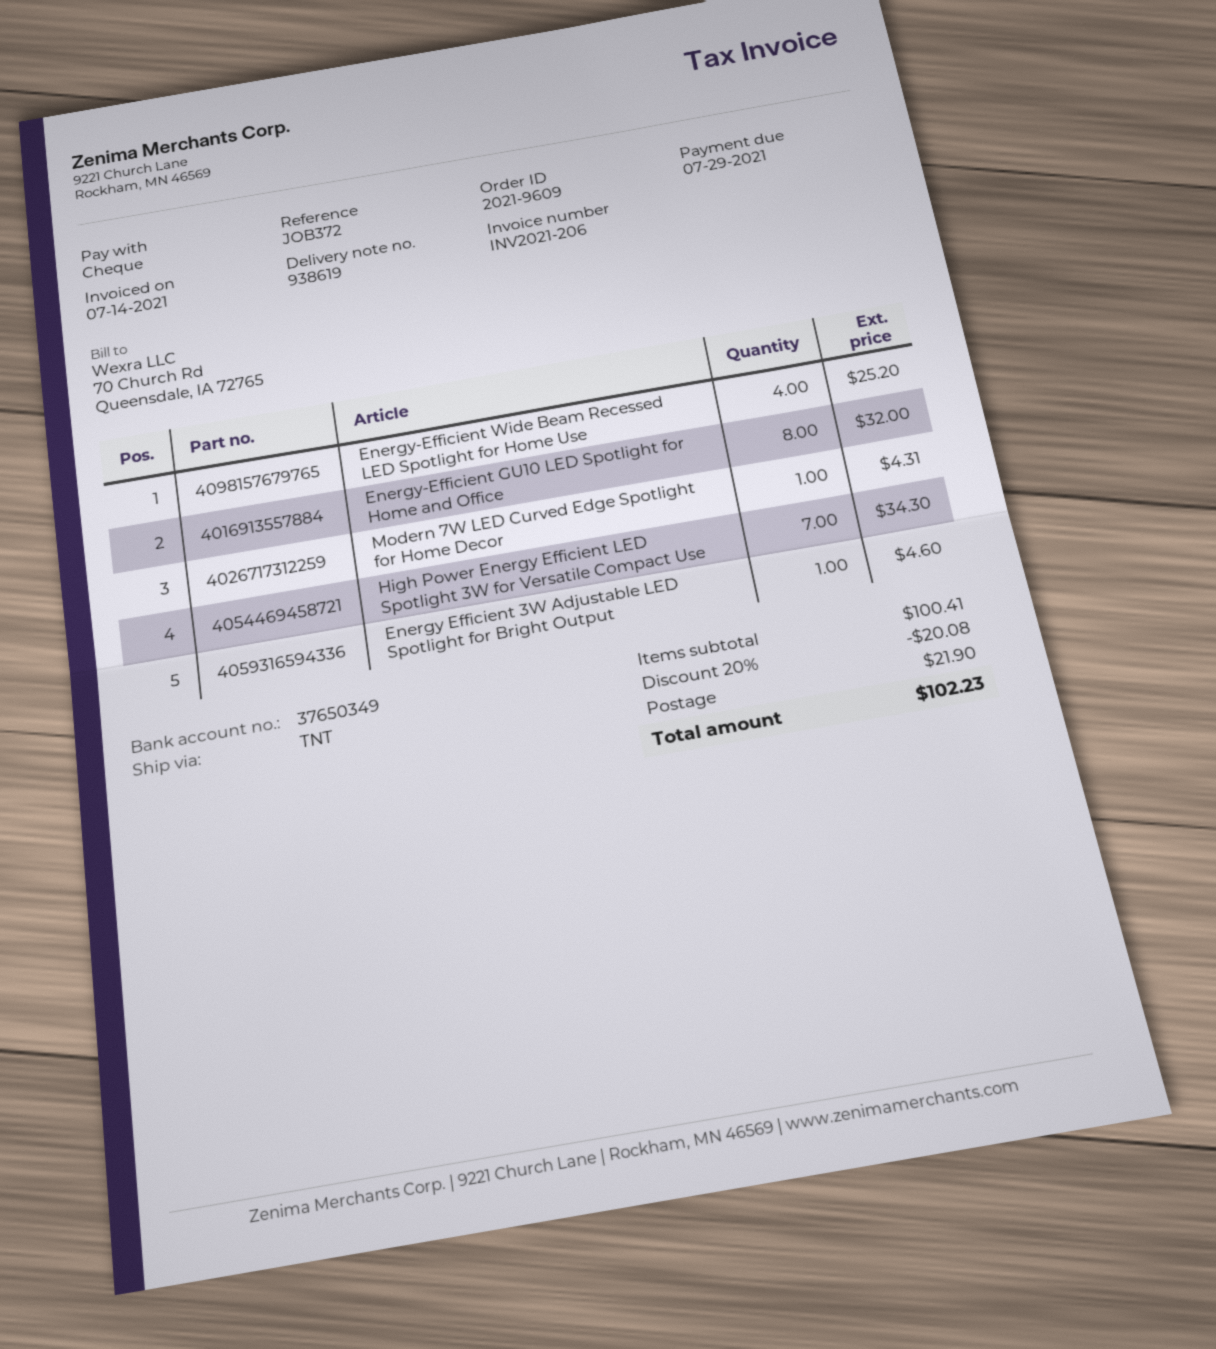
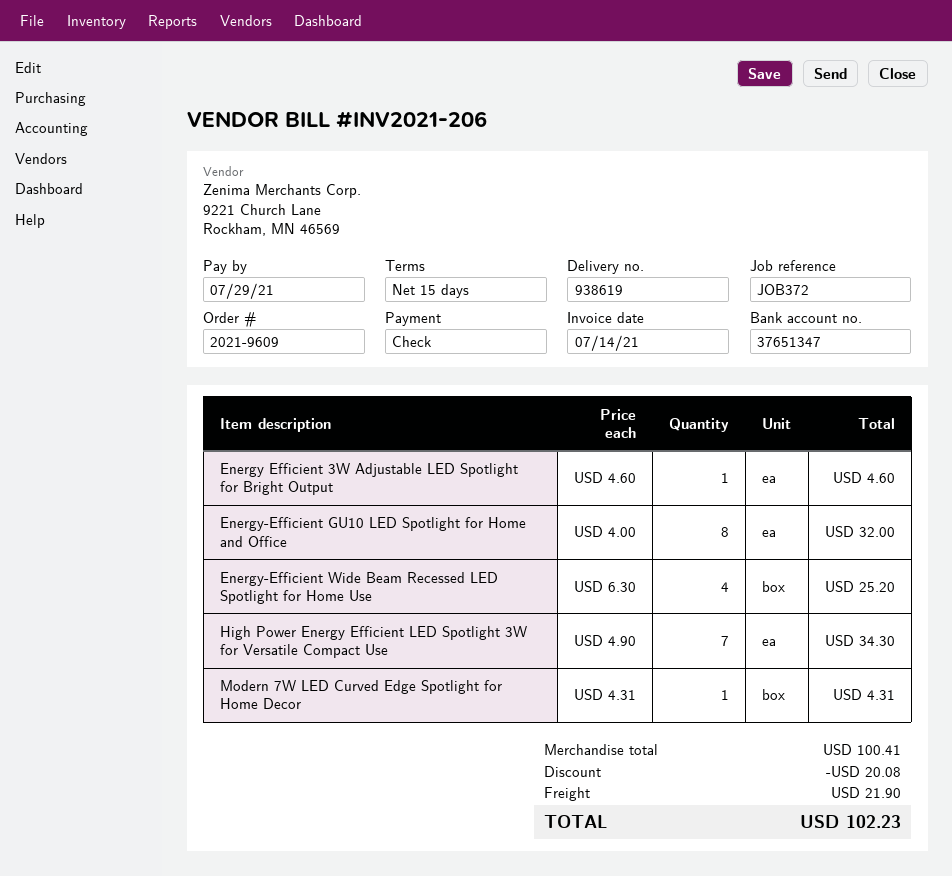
bank account: 37650349 -> 37651347

